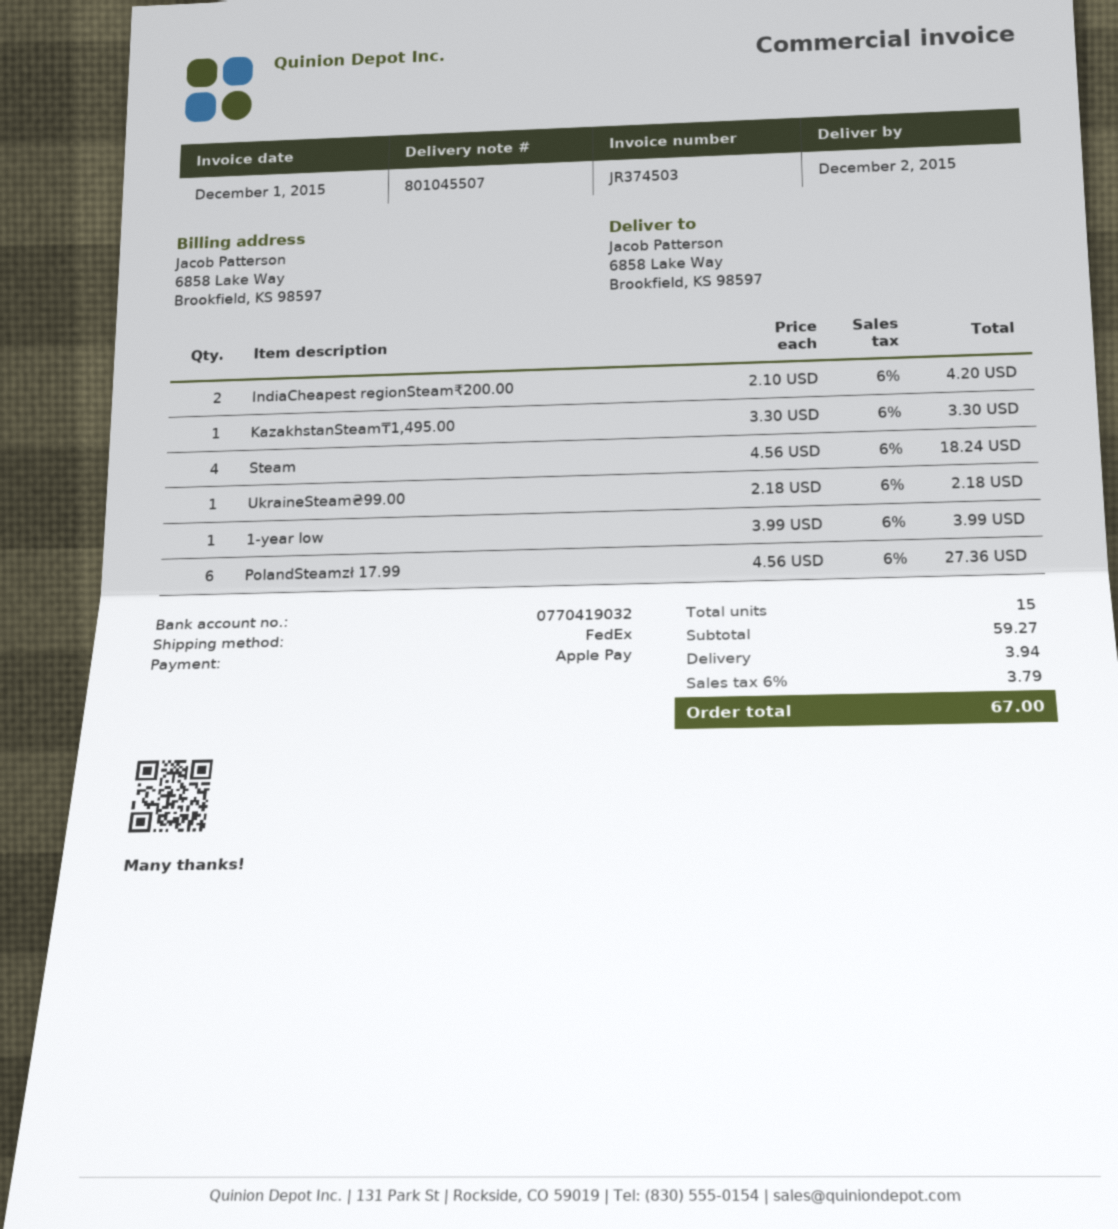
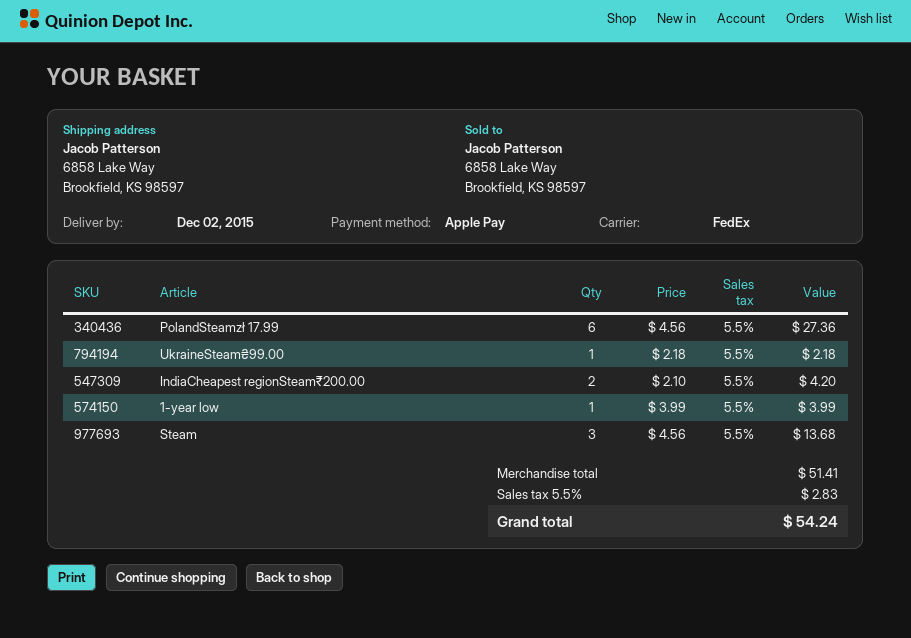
KazakhstanSteam₸1,495.00: 1 x 3.30 = 3.30 -> none
Steam: 4 x 4.56 = 18.24 -> 3 x 4.56 = 13.68
subtotal: 59.27 -> 51.41
shipping: 3.94 -> none
tax: 6% = 3.79 -> 5.5% = 2.83
total: 67.00 -> 54.24

